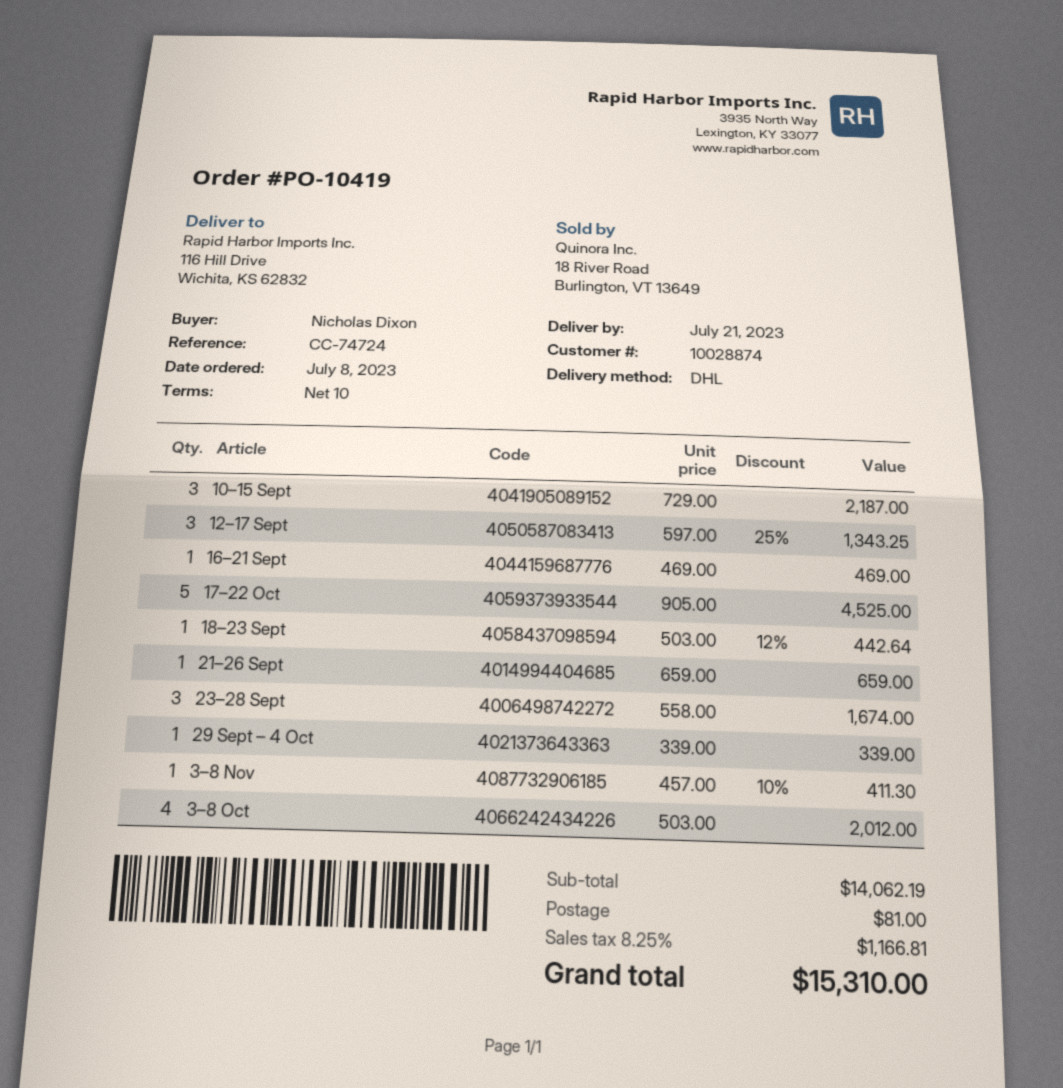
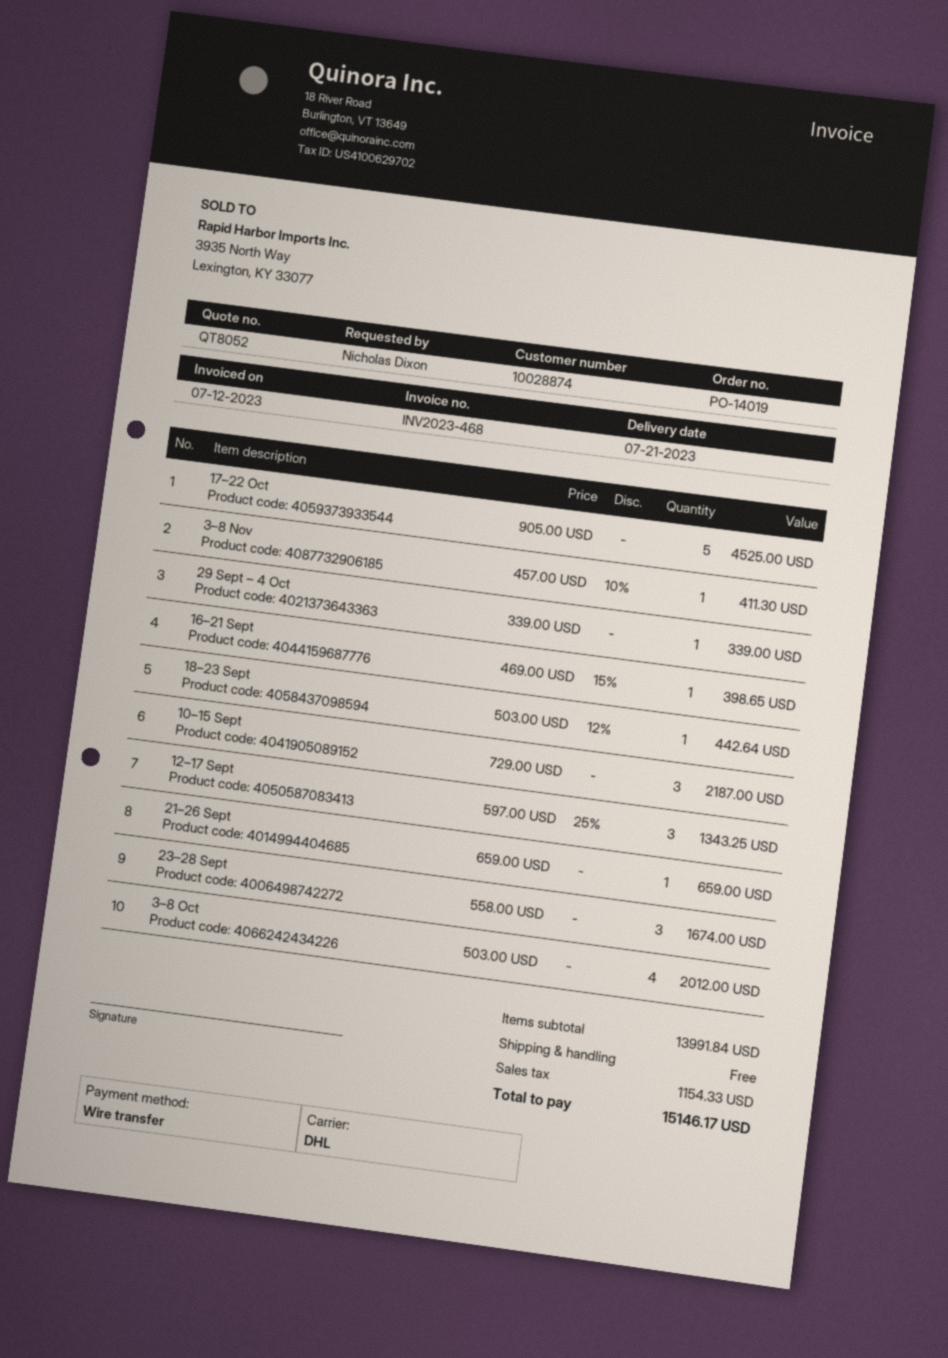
order number: PO-10419 -> PO-14019
16–21 Sept: 1 x 469.00 = 469.00 -> 1 x 469.00 - 15% = 398.65
subtotal: 14062.19 -> 13991.84
shipping: 81.00 -> 0.00
tax: 1166.81 -> 1154.33
total: 15310.00 -> 15146.17

